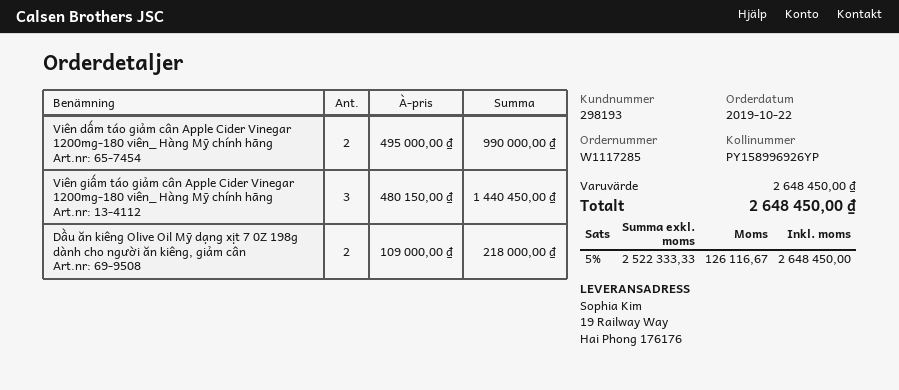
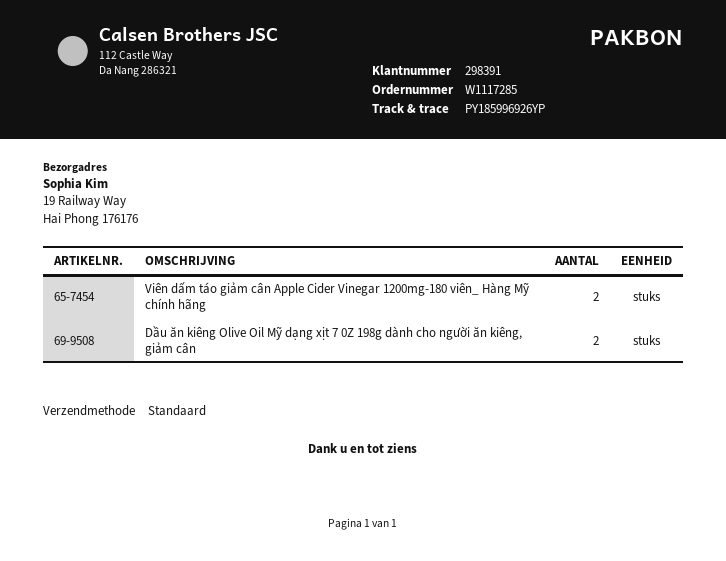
customer number: 298193 -> 298391
tracking number: PY158996926YP -> PY185996926YP
Viên giấm táo giảm cân Apple Cider Vinegar 1200mg-180 viên_ Hàng Mỹ chính hãng: 3 -> none

